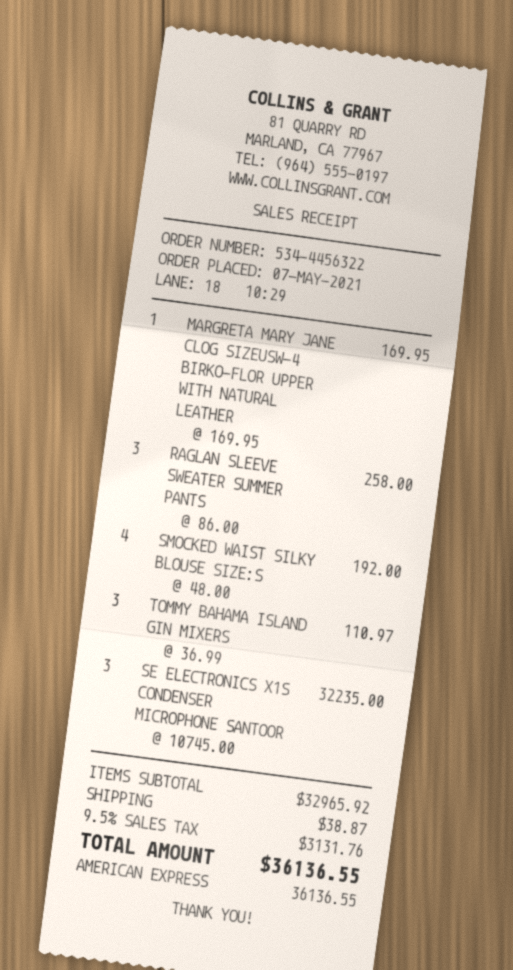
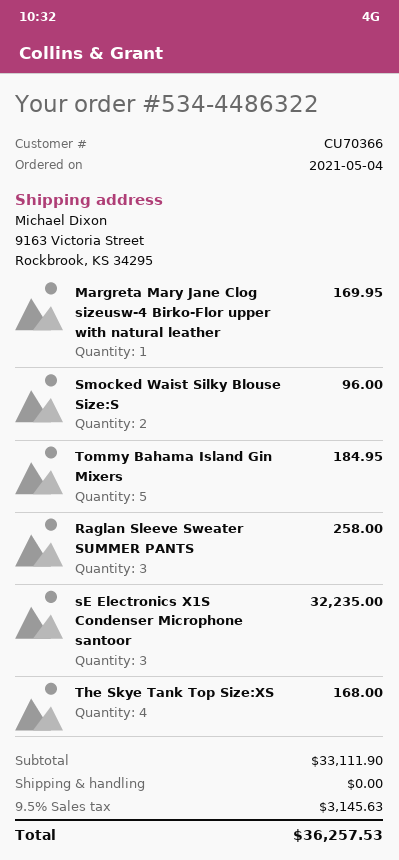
order number: 534-4456322 -> 534-4486322
order date: 2021-05-07 -> 2021-05-04
SMOCKED WAIST SILKY BLOUSE SIZE:S: 4 for 192.00 -> 2 for 96.00
TOMMY BAHAMA ISLAND GIN MIXERS: 3 for 110.97 -> 5 for 184.95
The Skye Tank Top Size:XS: none -> 4 for 168.00
subtotal: 32965.92 -> 33111.90
shipping: 38.87 -> 0.00
tax: 9.5% = 3131.76 -> 9.5% = 3145.63
total: 36136.55 -> 36257.53

